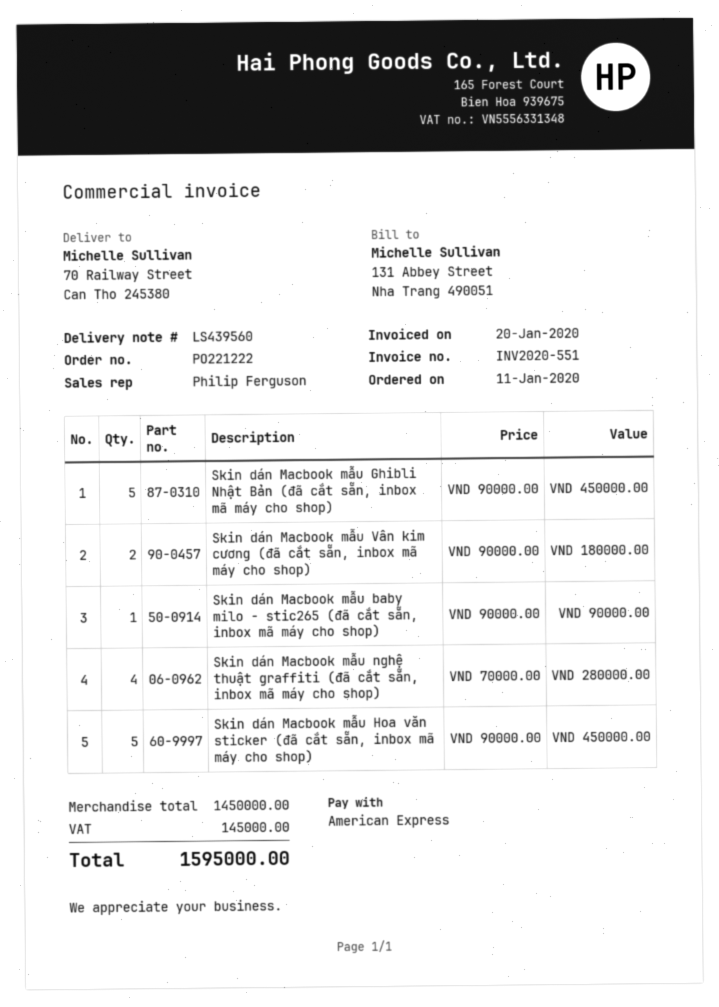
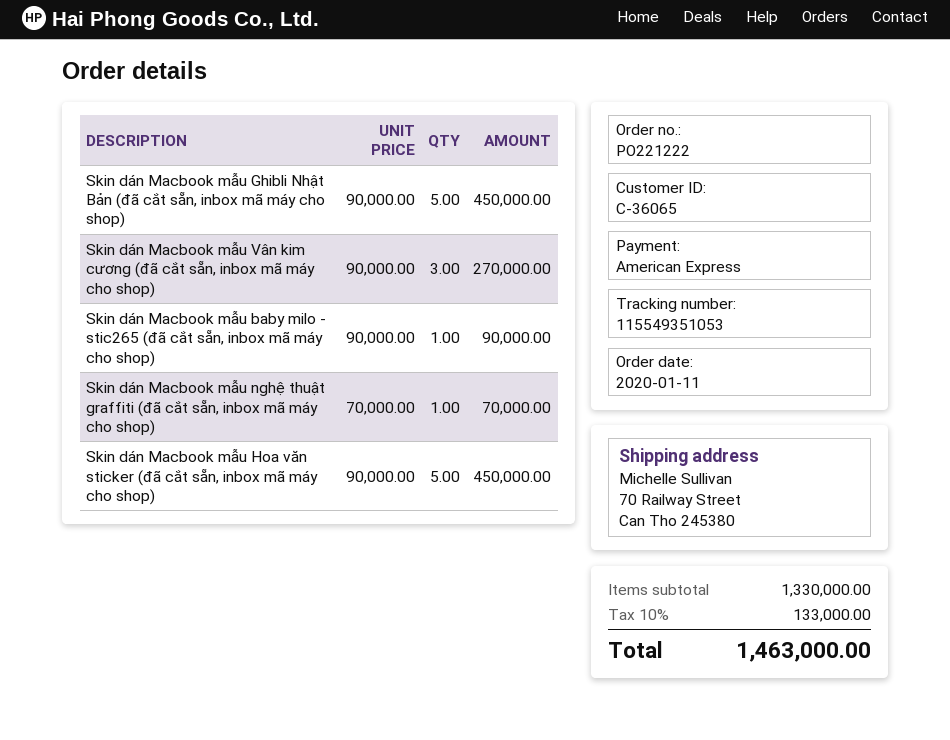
Skin dán Macbook mẫu Vân kim cương (đã cắt sẵn, inbox mã máy cho shop): 2 x 90000.00 = 180000.00 -> 3 x 90000.00 = 270000.00
Skin dán Macbook mẫu nghệ thuật graffiti (đã cắt sẵn, inbox mã máy cho shop): 4 x 70000.00 = 280000.00 -> 1 x 70000.00 = 70000.00
subtotal: 1450000.00 -> 1330000.00
tax: 145000.00 -> 133000.00
total: 1595000.00 -> 1463000.00

